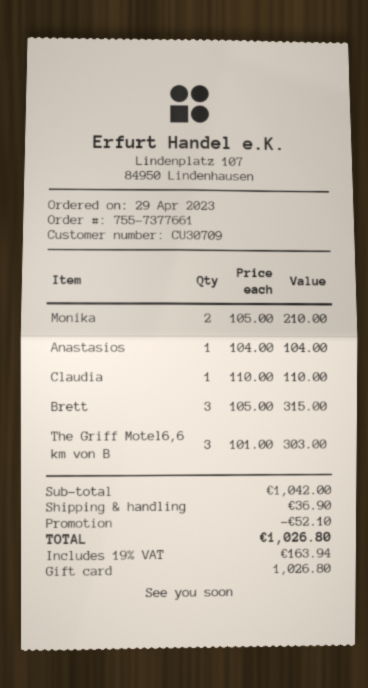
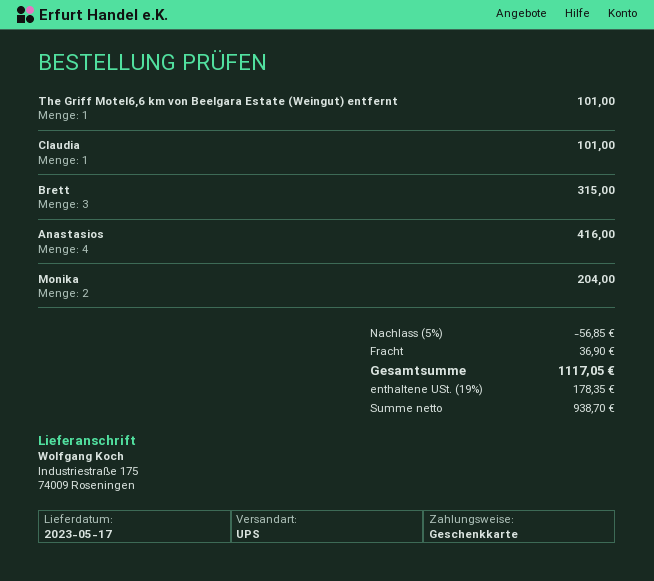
Monika: 2 for 210.00 -> 2 for 204.00
Anastasios: 1 for 104.00 -> 4 for 416.00
Claudia: 1 for 110.00 -> 1 for 101.00
The Griff Motel6,6 km von B: 3 for 303.00 -> 1 for 101.00
discount: 52.10 -> 56.85
tax: 19% = 163.94 -> 19% = 178.35
total: 1026.80 -> 1117.05

